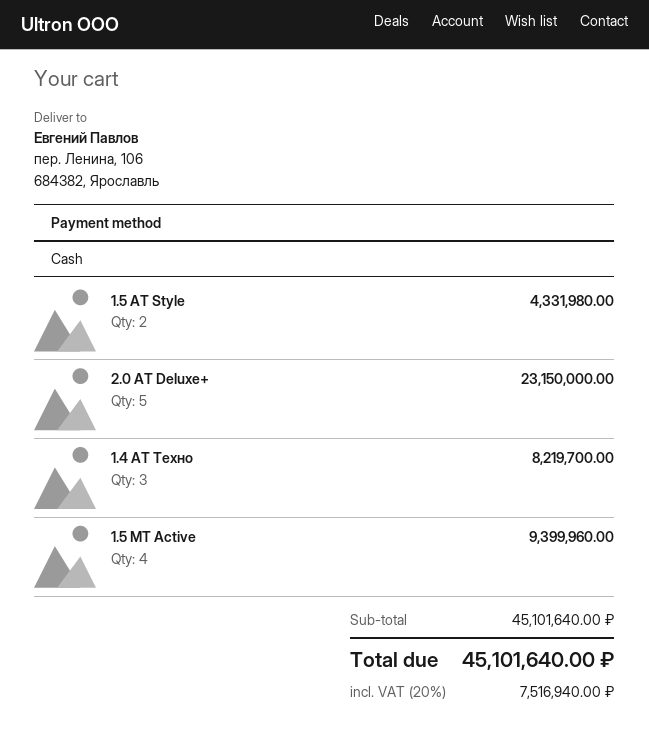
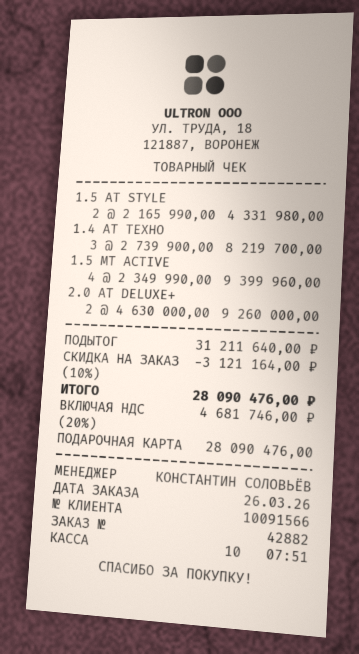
payment method: cash -> gift card
2.0 AT Deluxe+: 5 for 23150000.00 -> 2 for 9260000.00
subtotal: 45101640.00 -> 31211640.00
discount: none -> 10% = 3121164.00
tax: 20% = 7516940.00 -> 20% = 4681746.00
total: 45101640.00 -> 28090476.00

